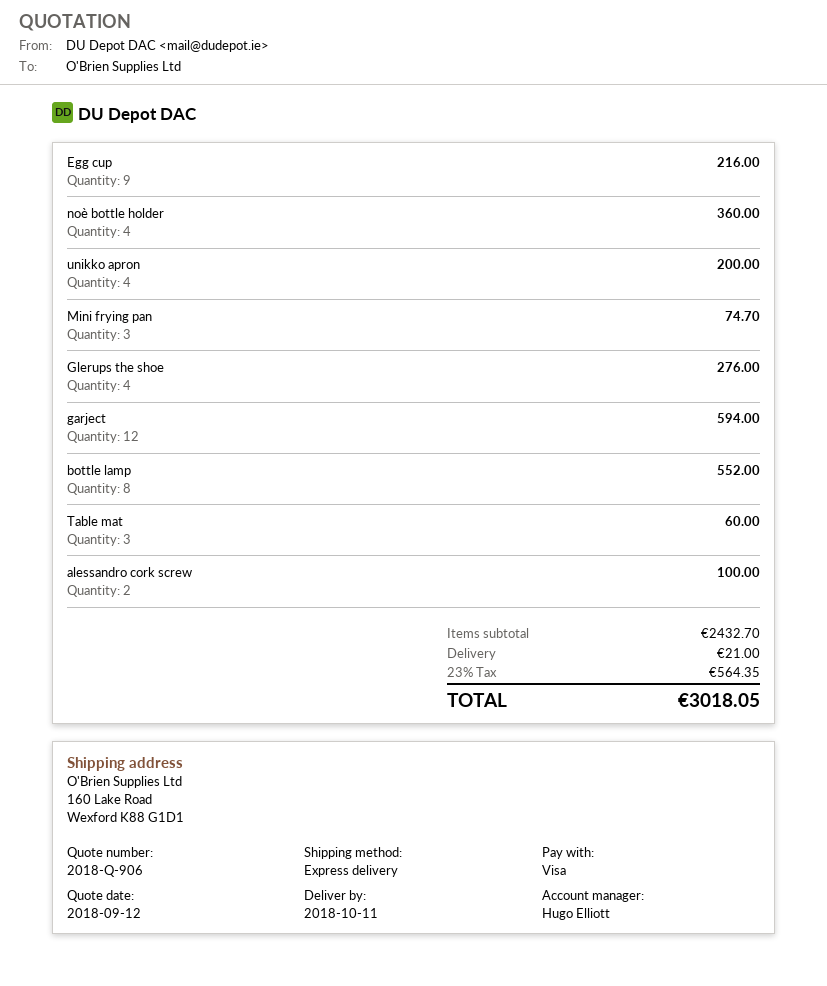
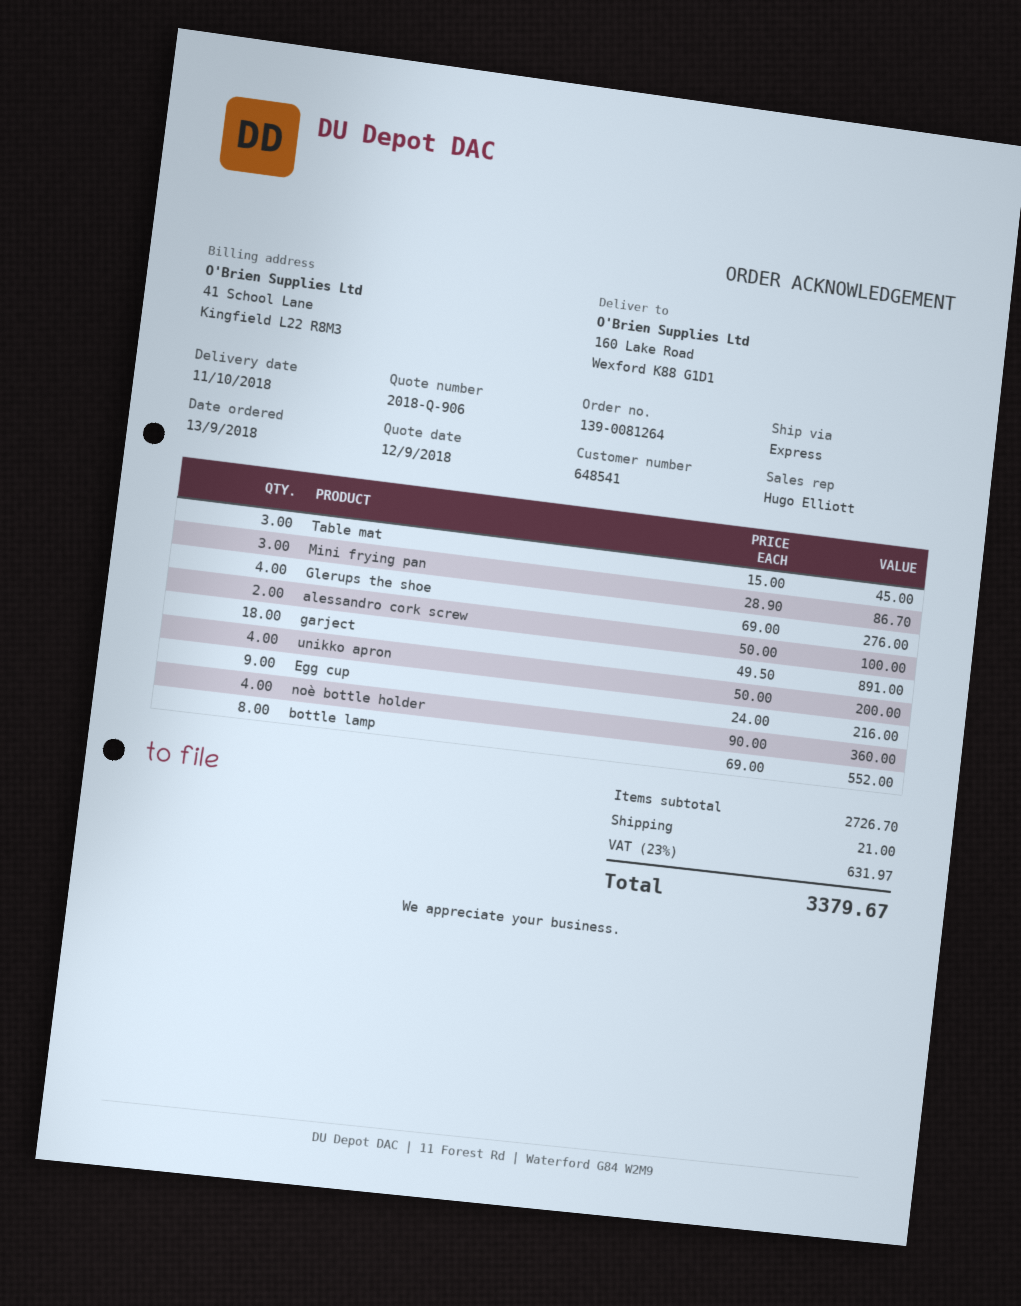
Mini frying pan: 3 for 74.70 -> 3 for 86.70
garject: 12 for 594.00 -> 18 for 891.00
Table mat: 3 for 60.00 -> 3 for 45.00
subtotal: 2432.70 -> 2726.70
tax: 23% = 564.35 -> 23% = 631.97
total: 3018.05 -> 3379.67

